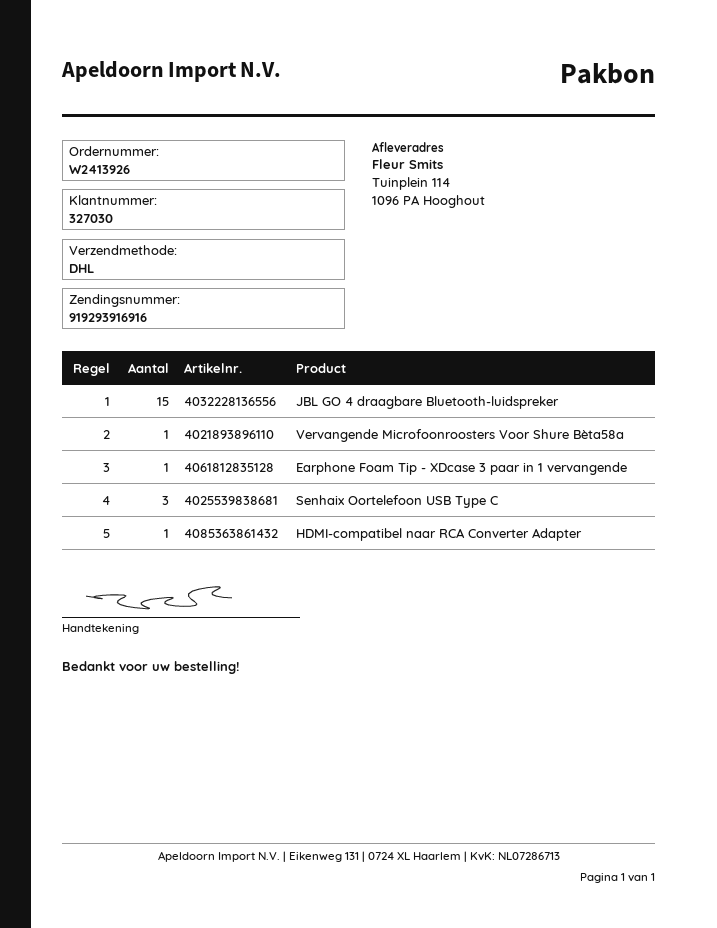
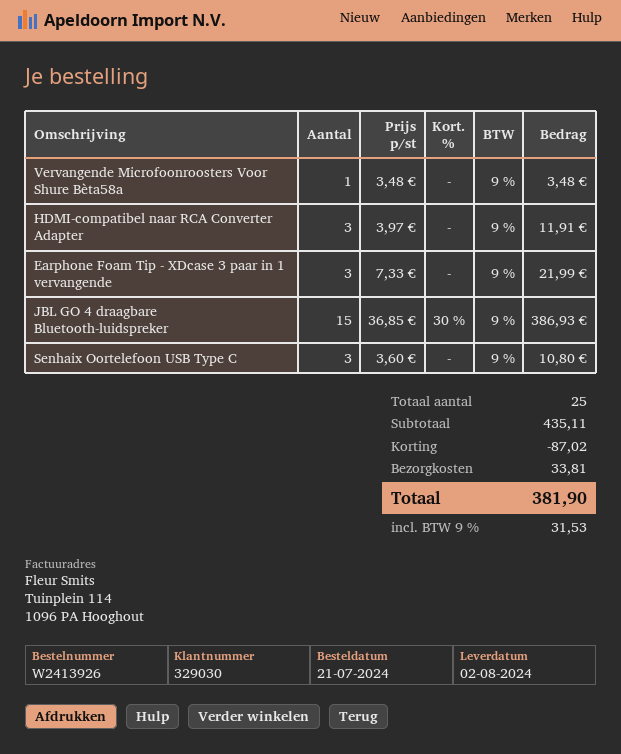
customer number: 327030 -> 329030
Earphone Foam Tip - XDcase 3 paar in 1 vervangende: 1 -> 3
HDMI-compatibel naar RCA Converter Adapter: 1 -> 3

